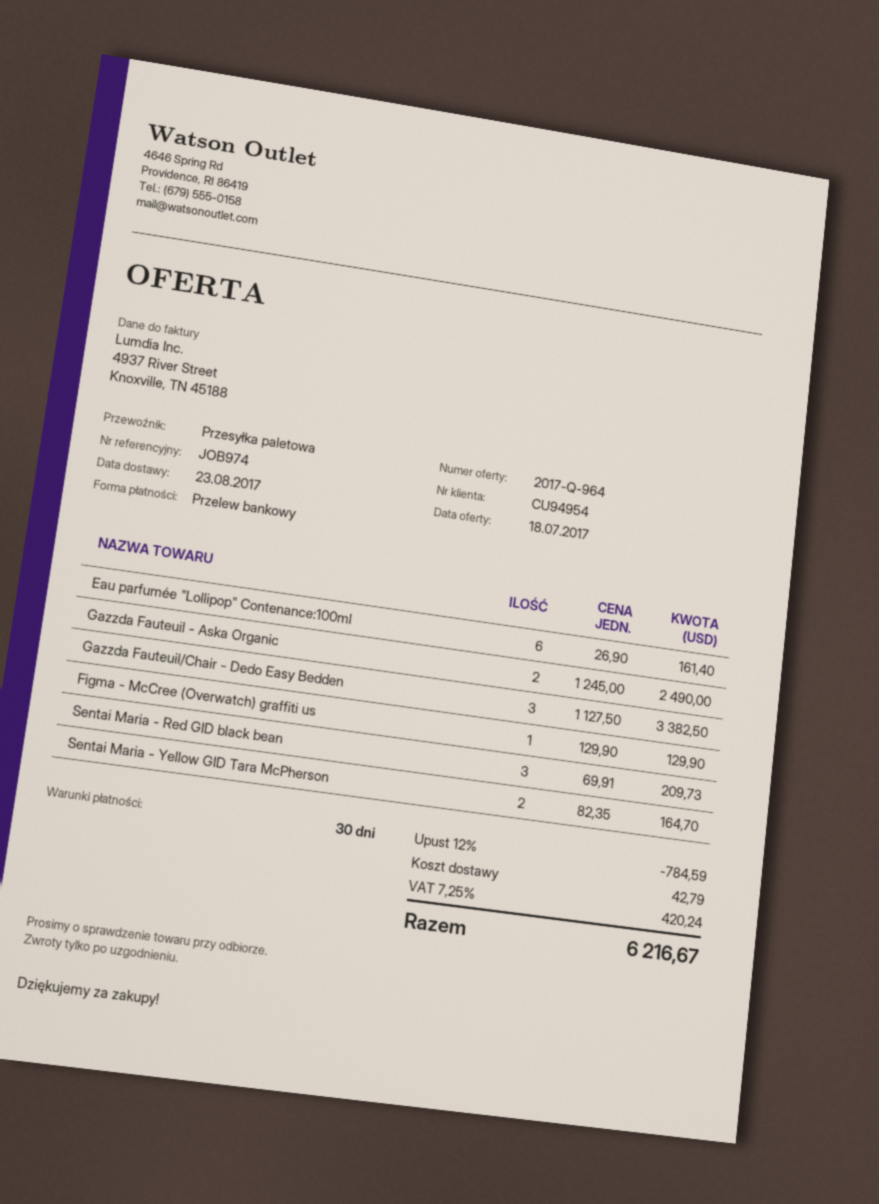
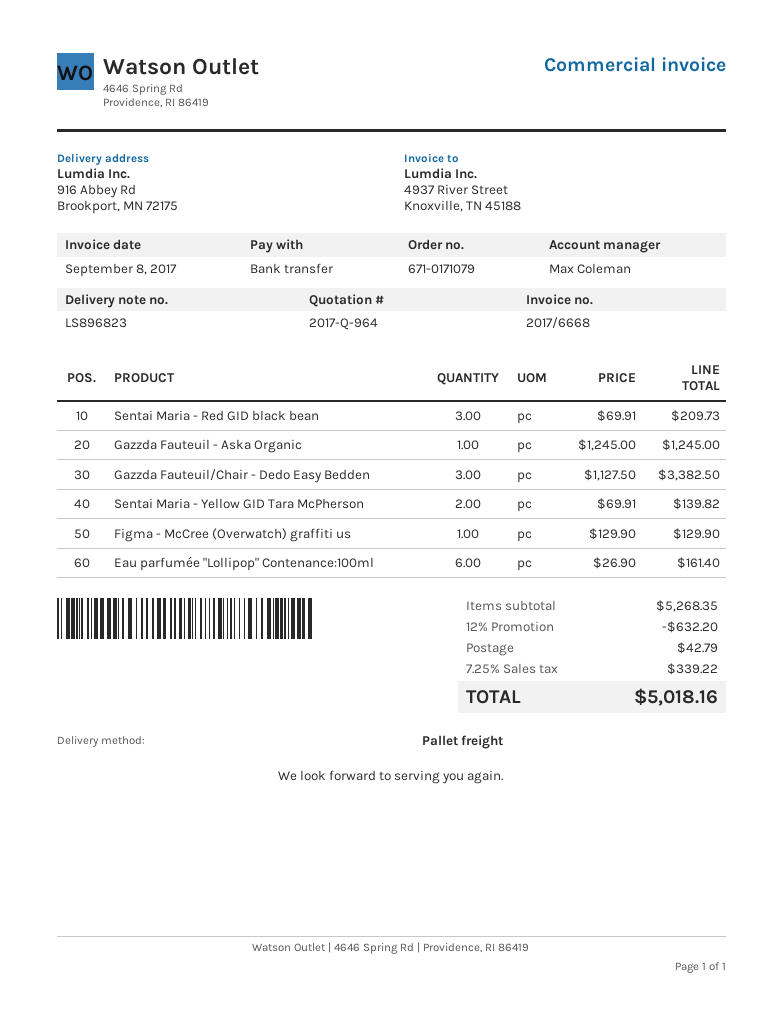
Gazzda Fauteuil - Aska Organic: 2 x 1245.00 = 2490.00 -> 1 x 1245.00 = 1245.00
Sentai Maria - Yellow GID Tara McPherson: 2 x 82.35 = 164.70 -> 2 x 69.91 = 139.82
discount: 12% = 784.59 -> 12% = 632.20
tax: 7.25% = 420.24 -> 7.25% = 339.22
total: 6216.67 -> 5018.16

